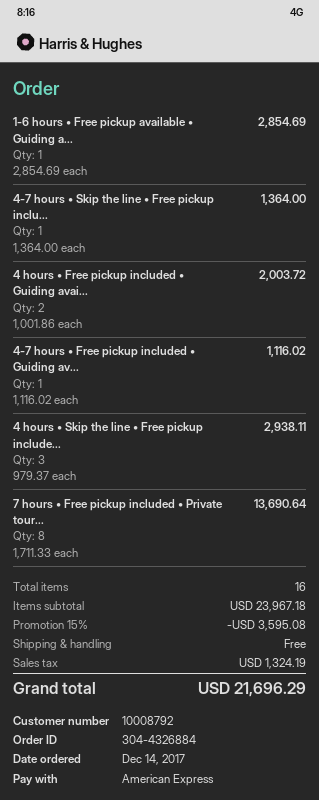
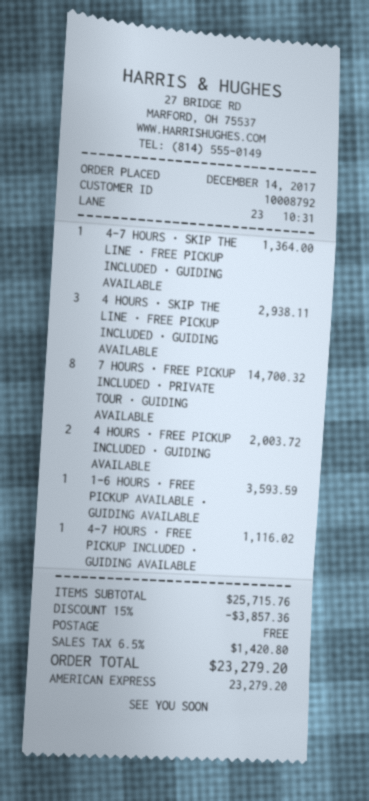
1-6 hours • Free pickup available • Guiding a...: 1 for 2854.69 -> 1 for 3593.59
7 hours • Free pickup included • Private tour...: 8 for 13690.64 -> 8 for 14700.32
subtotal: 23967.18 -> 25715.76
discount: 15% = 3595.08 -> 15% = 3857.36
tax: 1324.19 -> 1420.80
total: 21696.29 -> 23279.20

